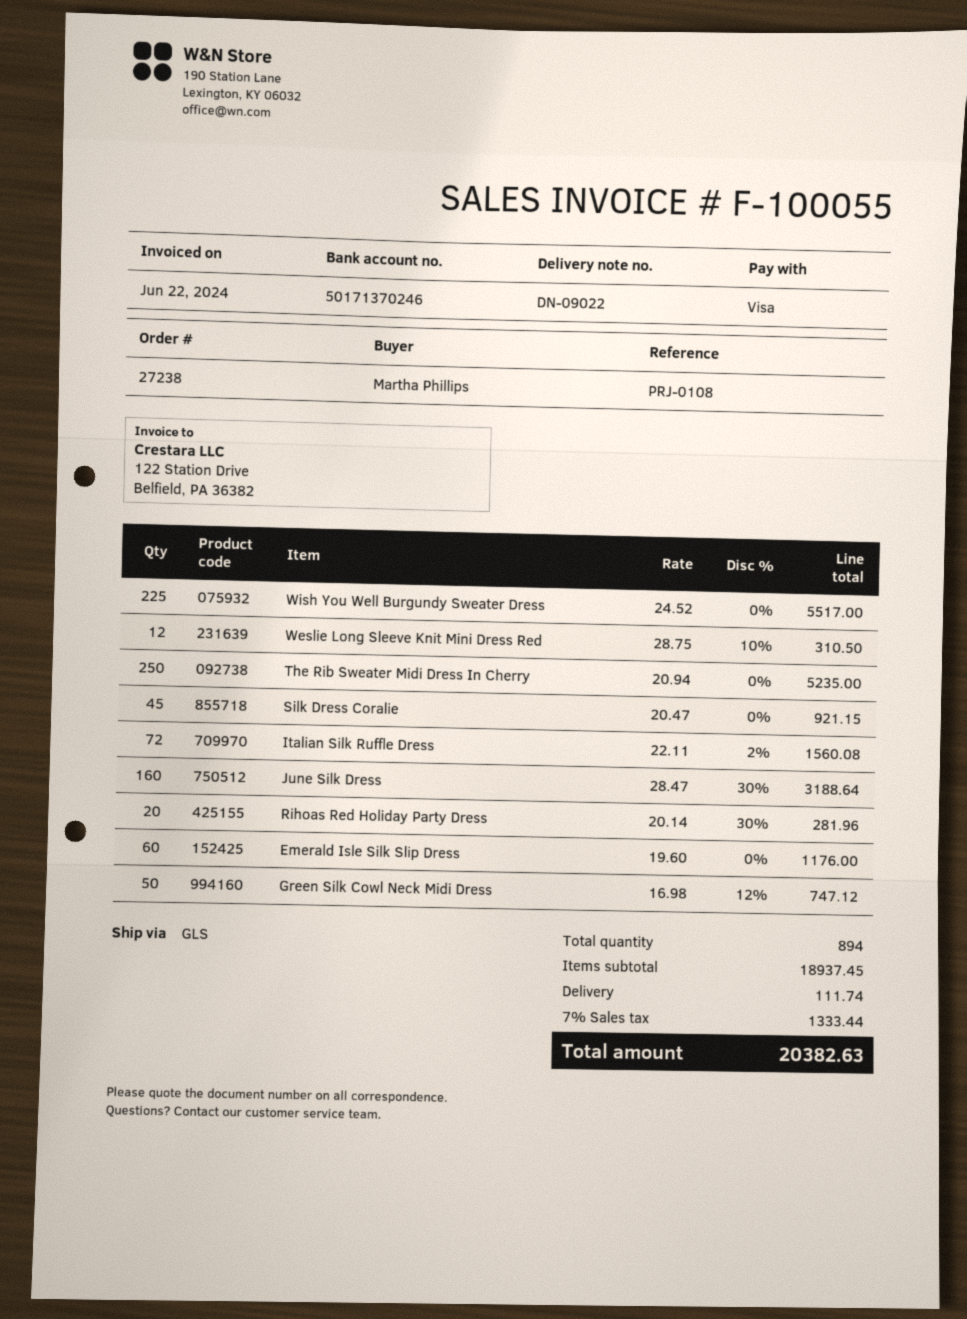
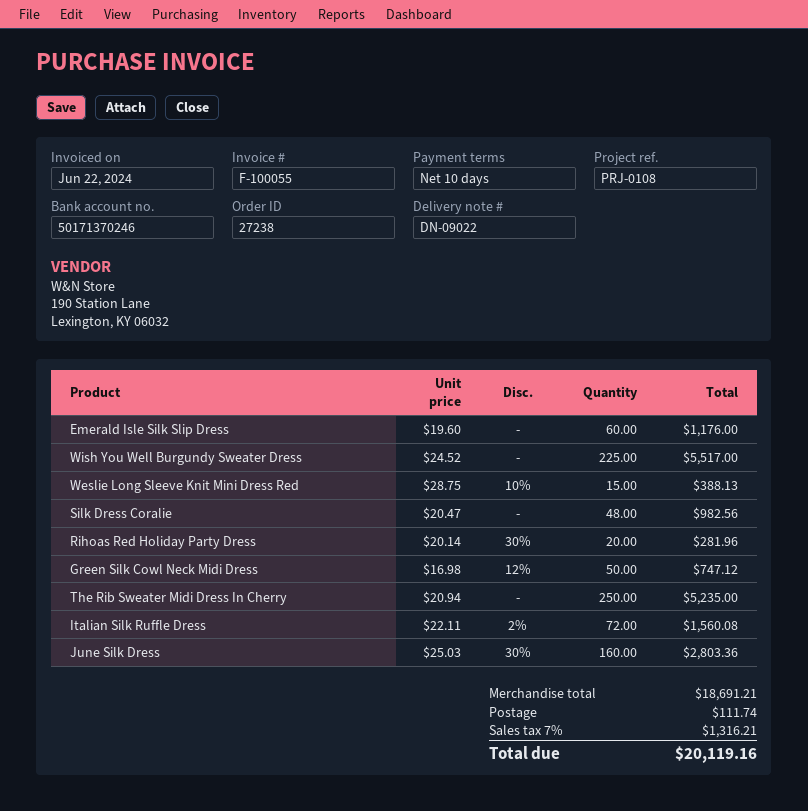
Weslie Long Sleeve Knit Mini Dress Red: 12 x 28.75 - 10% = 310.50 -> 15 x 28.75 - 10% = 388.13
Silk Dress Coralie: 45 x 20.47 = 921.15 -> 48 x 20.47 = 982.56
June Silk Dress: 160 x 28.47 - 30% = 3188.64 -> 160 x 25.03 - 30% = 2803.36
subtotal: 18937.45 -> 18691.21
tax: 7% = 1333.44 -> 7% = 1316.21
total: 20382.63 -> 20119.16

